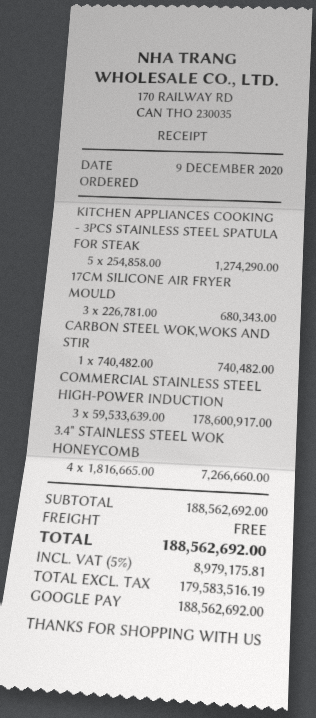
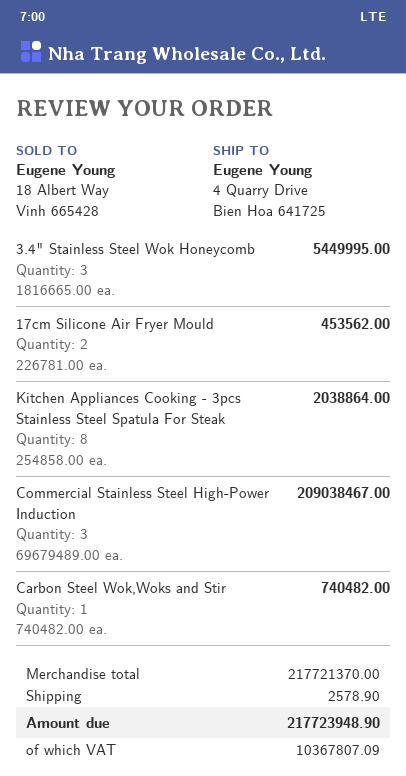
KITCHEN APPLIANCES COOKING - 3PCS STAINLESS STEEL SPATULA FOR STEAK: 5 x 254858.00 = 1274290.00 -> 8 x 254858.00 = 2038864.00
17CM SILICONE AIR FRYER MOULD: 3 x 226781.00 = 680343.00 -> 2 x 226781.00 = 453562.00
COMMERCIAL STAINLESS STEEL HIGH-POWER INDUCTION: 3 x 59533639.00 = 178600917.00 -> 3 x 69679489.00 = 209038467.00
3.4" STAINLESS STEEL WOK HONEYCOMB: 4 x 1816665.00 = 7266660.00 -> 3 x 1816665.00 = 5449995.00
subtotal: 188562692.00 -> 217721370.00
shipping: 0.00 -> 2578.90
tax: 8979175.81 -> 10367807.09
total: 188562692.00 -> 217723948.90

